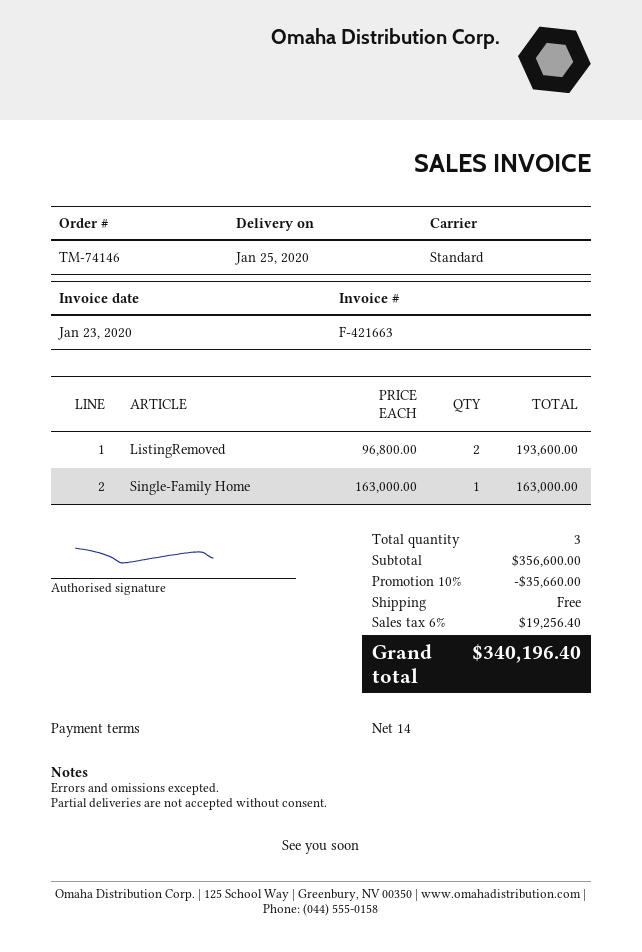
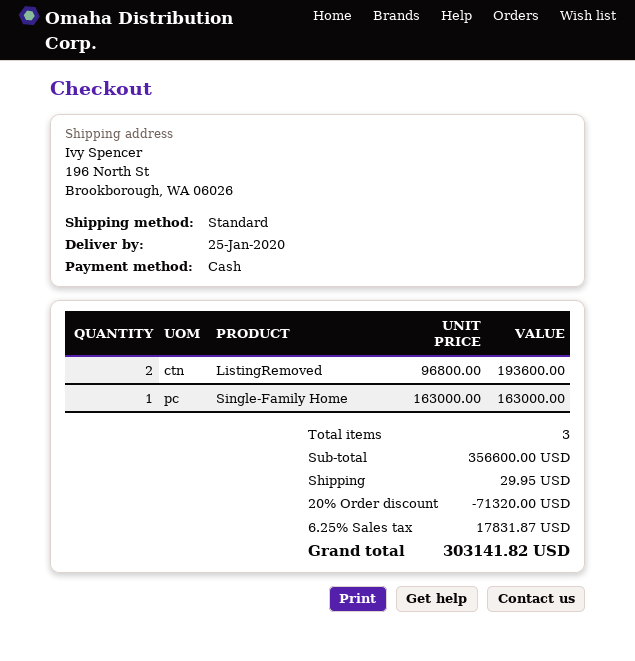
discount: 10% = 35660.00 -> 20% = 71320.00
shipping: 0.00 -> 29.95
tax: 6% = 19256.40 -> 6.25% = 17831.87
total: 340196.40 -> 303141.82

